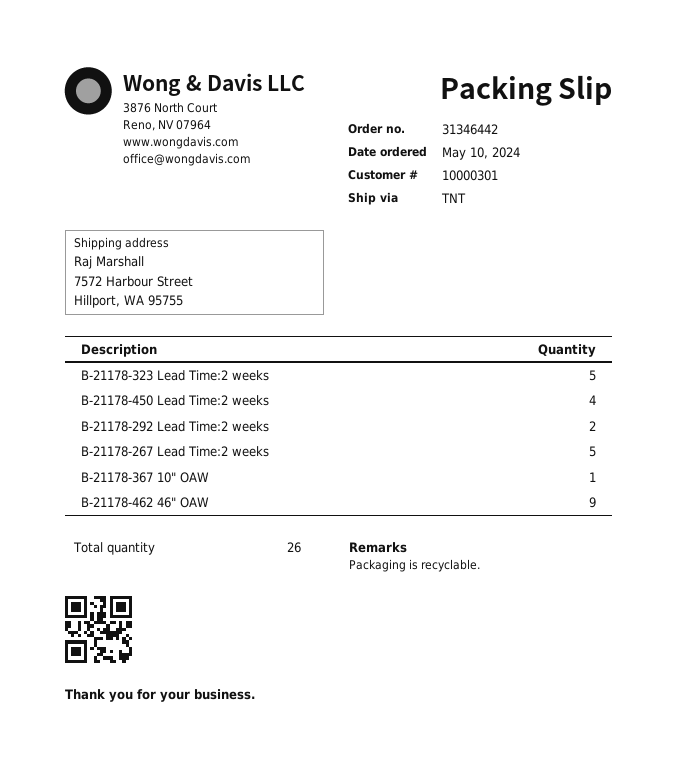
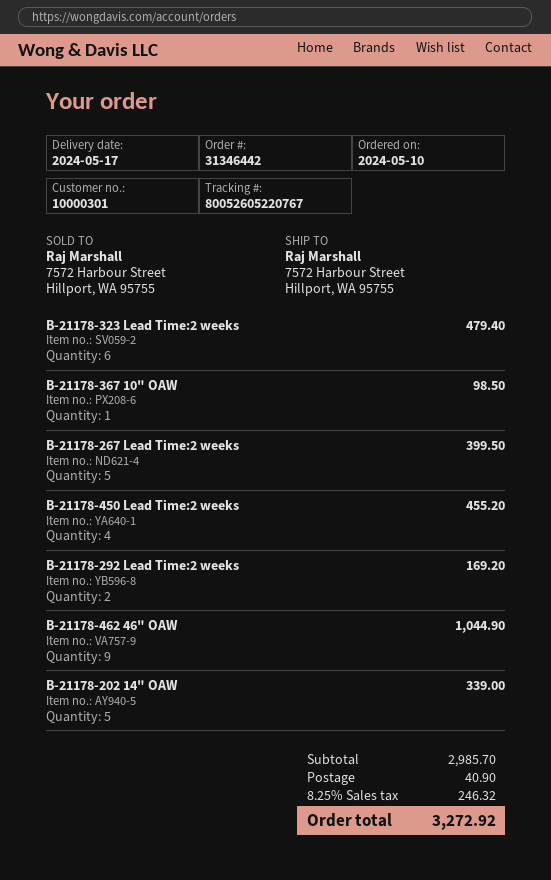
B-21178-323 Lead Time:2 weeks: 5 -> 6
B-21178-202 14" OAW: none -> 5

